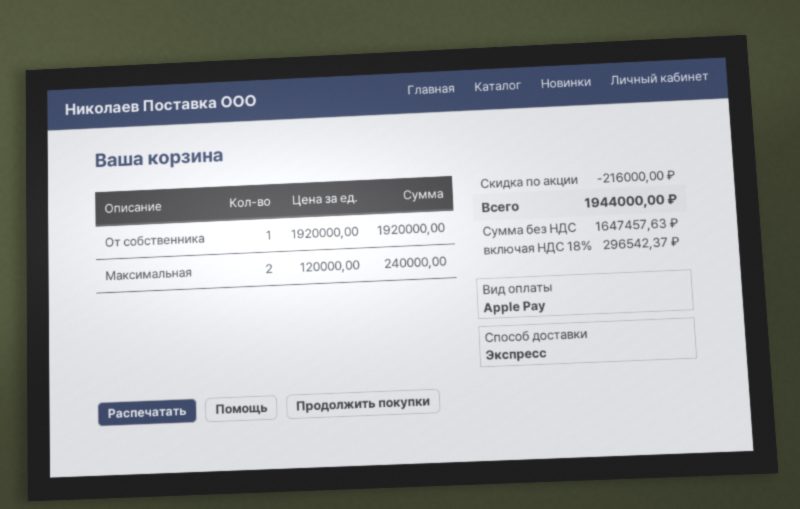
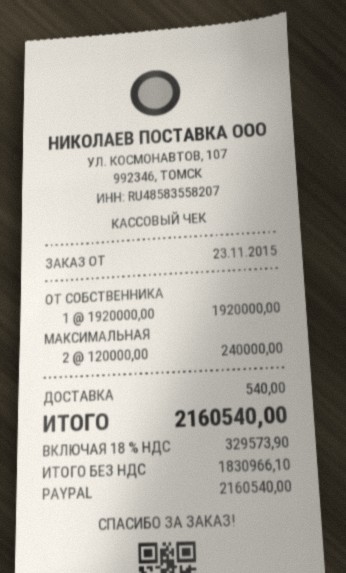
payment method: Apple Pay -> PayPal
discount: 216000.00 -> none
shipping: none -> 540.00
net: 1647457.63 -> 1830966.10
tax: 18% = 296542.37 -> 18% = 329573.90
total: 1944000.00 -> 2160540.00

